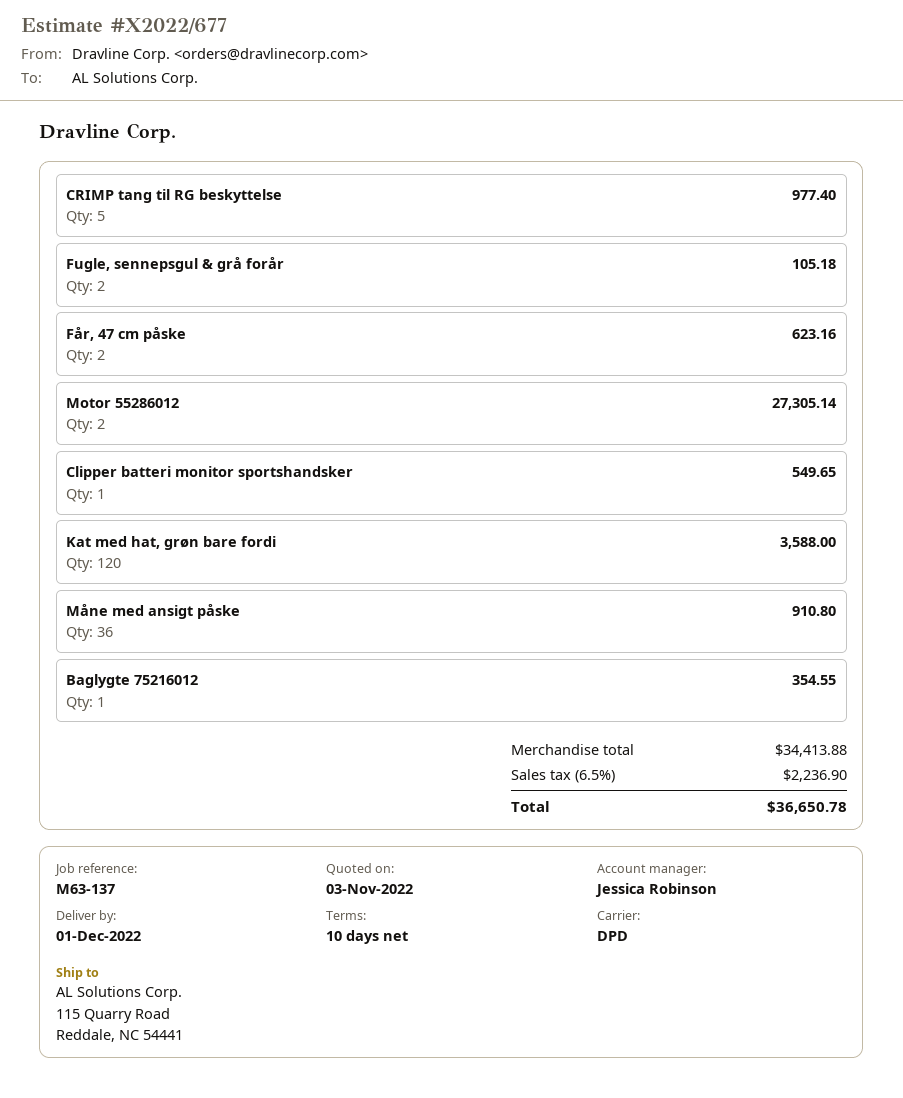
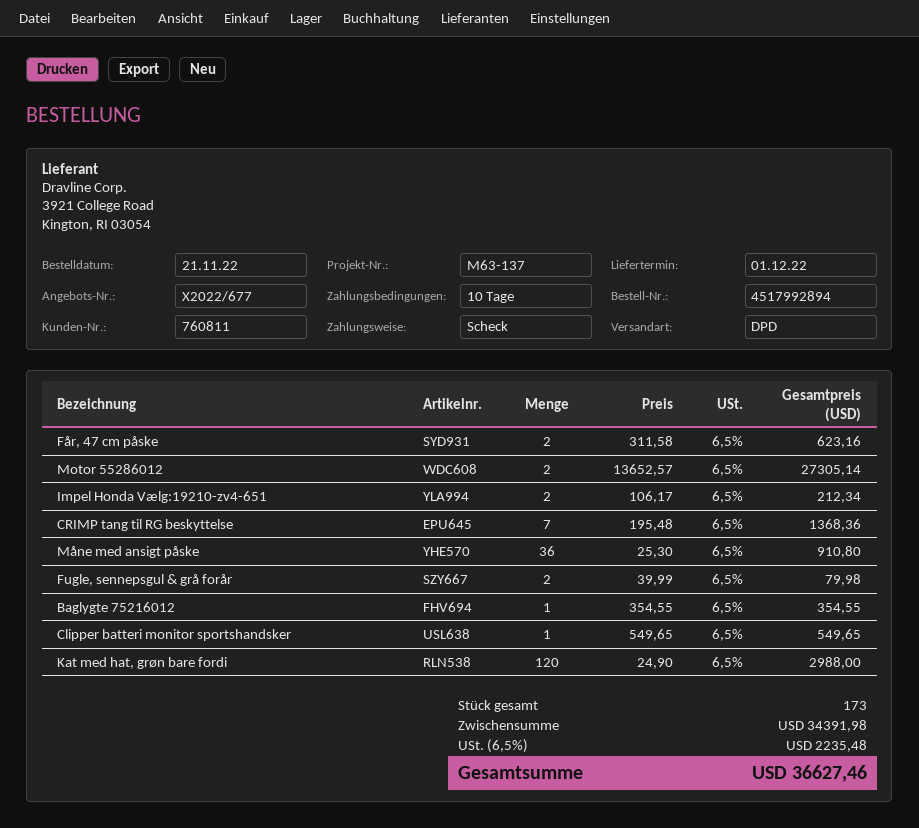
CRIMP tang til RG beskyttelse: 5 for 977.40 -> 7 for 1368.36
Fugle, sennepsgul & grå forår: 2 for 105.18 -> 2 for 79.98
Kat med hat, grøn bare fordi: 120 for 3588.00 -> 120 for 2988.00
Impel Honda Vælg:19210-zv4-651: none -> 2 for 212.34
subtotal: 34413.88 -> 34391.98
tax: 6.5% = 2236.90 -> 6.5% = 2235.48
total: 36650.78 -> 36627.46

